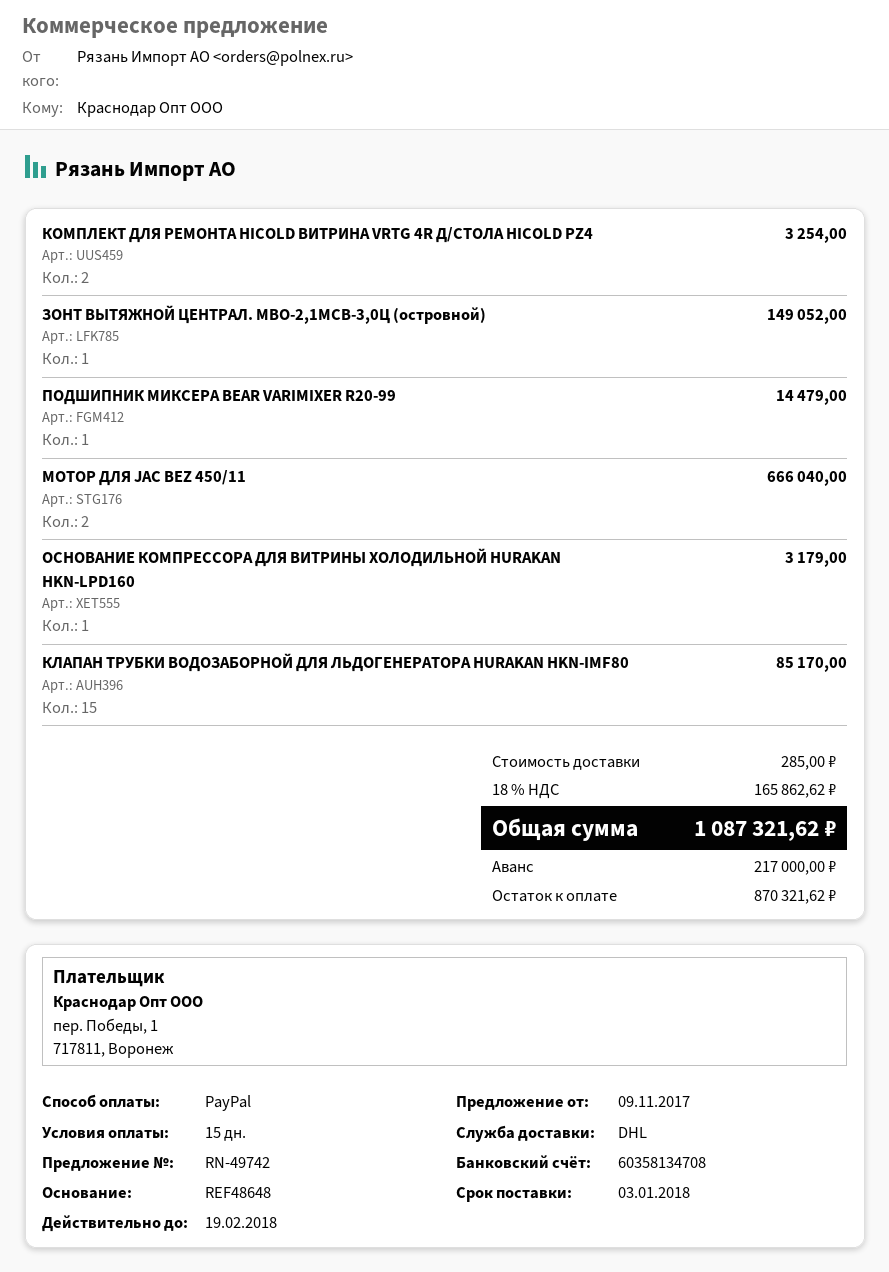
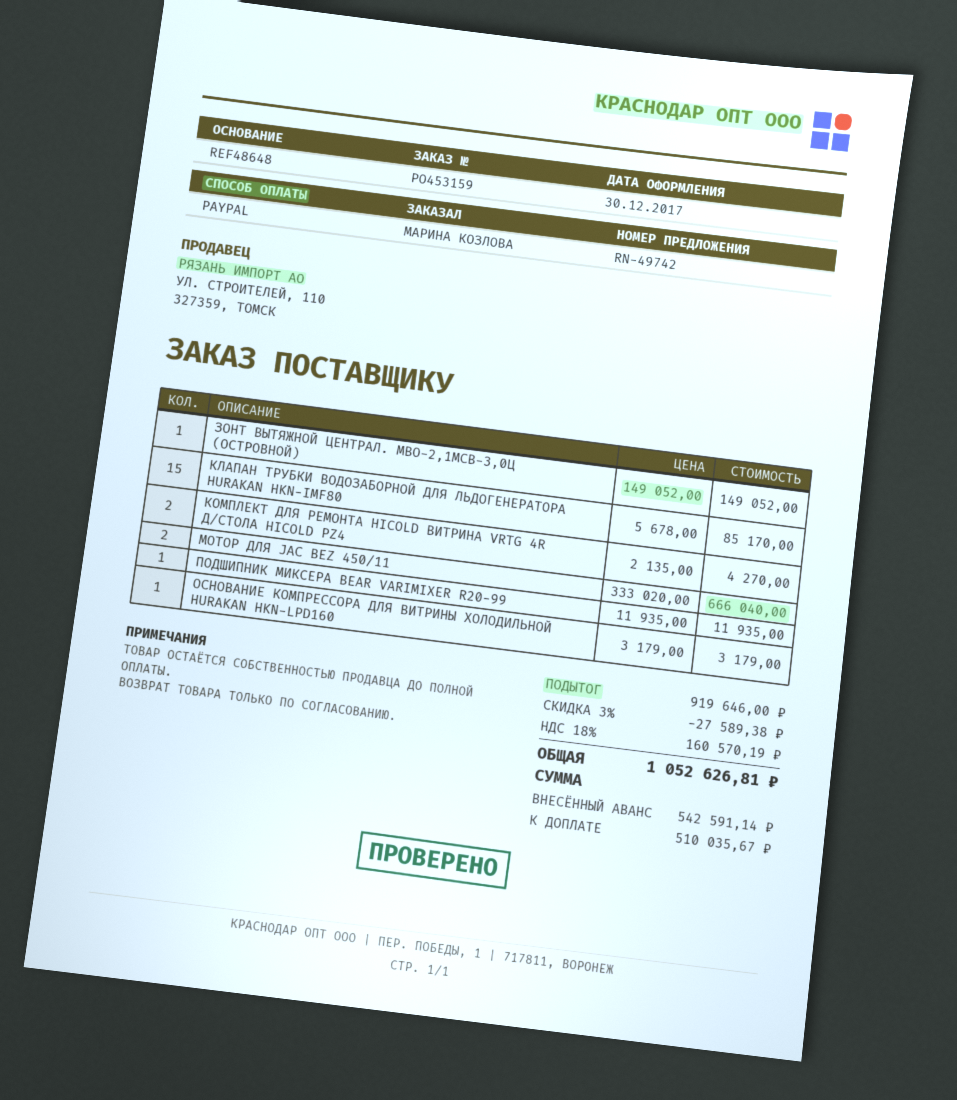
КОМПЛЕКТ ДЛЯ РЕМОНТА HICOLD ВИТРИНА VRTG 4R Д/СТОЛА HICOLD PZ4: 2 for 3254.00 -> 2 for 4270.00
ПОДШИПНИК МИКСЕРА BEAR VARIMIXER R20-99: 1 for 14479.00 -> 1 for 11935.00
discount: none -> 3% = 27589.38
shipping: 285.00 -> none
tax: 18% = 165862.62 -> 18% = 160570.19
total: 1087321.62 -> 1052626.81
deposit: 217000.00 -> 542591.14
balance: 870321.62 -> 510035.67

